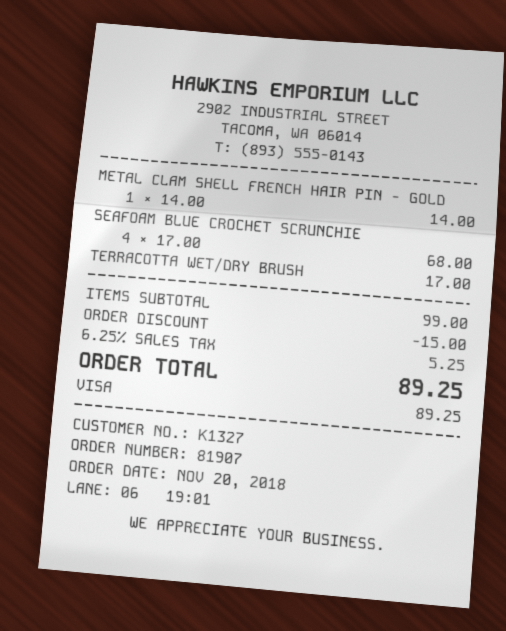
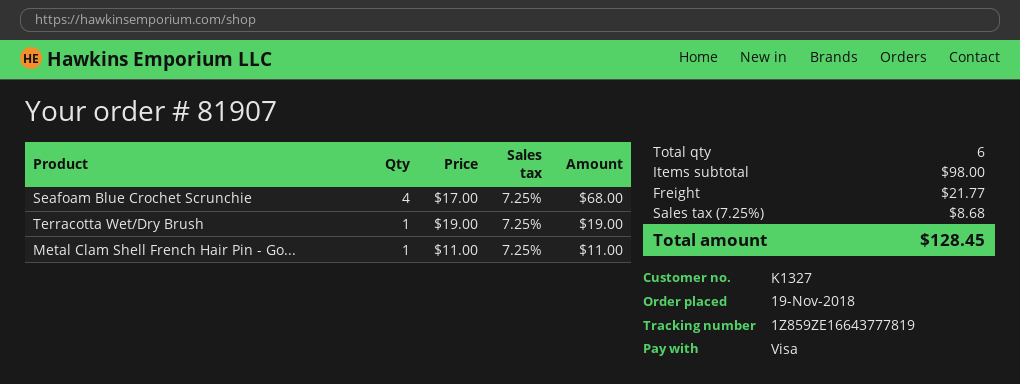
order date: 2018-11-20 -> 2018-11-19
METAL CLAM SHELL FRENCH HAIR PIN - GOLD: 1 x 14.00 = 14.00 -> 1 x 11.00 = 11.00
TERRACOTTA WET/DRY BRUSH: 1 x 17.00 = 17.00 -> 1 x 19.00 = 19.00
subtotal: 99.00 -> 98.00
discount: 15.00 -> none
shipping: none -> 21.77
tax: 6.25% = 5.25 -> 7.25% = 8.68
total: 89.25 -> 128.45

